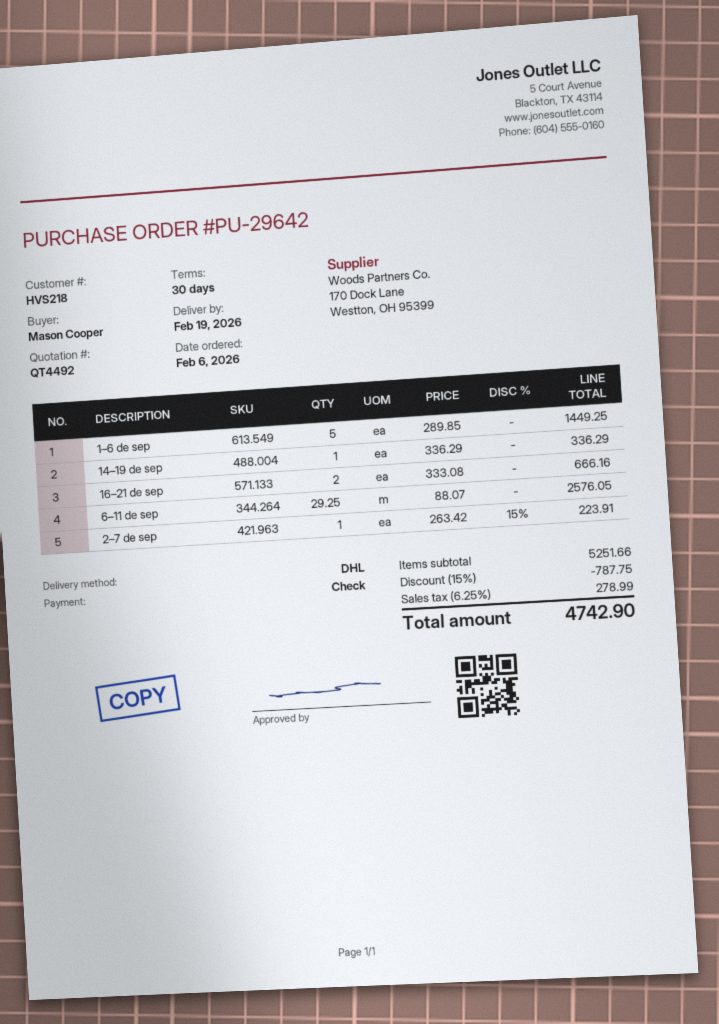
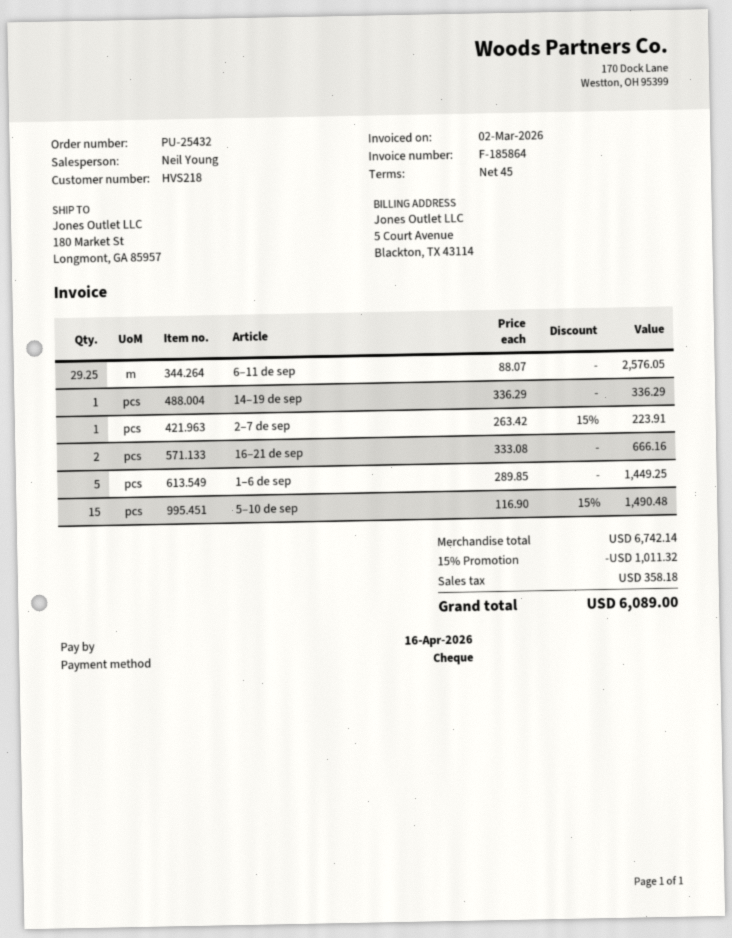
order number: PU-29642 -> PU-25432
payment terms: 30 days -> 45 days
5–10 de sep: none -> 15 x 116.90 - 15% = 1490.48
subtotal: 5251.66 -> 6742.14
discount: 15% = 787.75 -> 15% = 1011.32
tax: 278.99 -> 358.18
total: 4742.90 -> 6089.00

